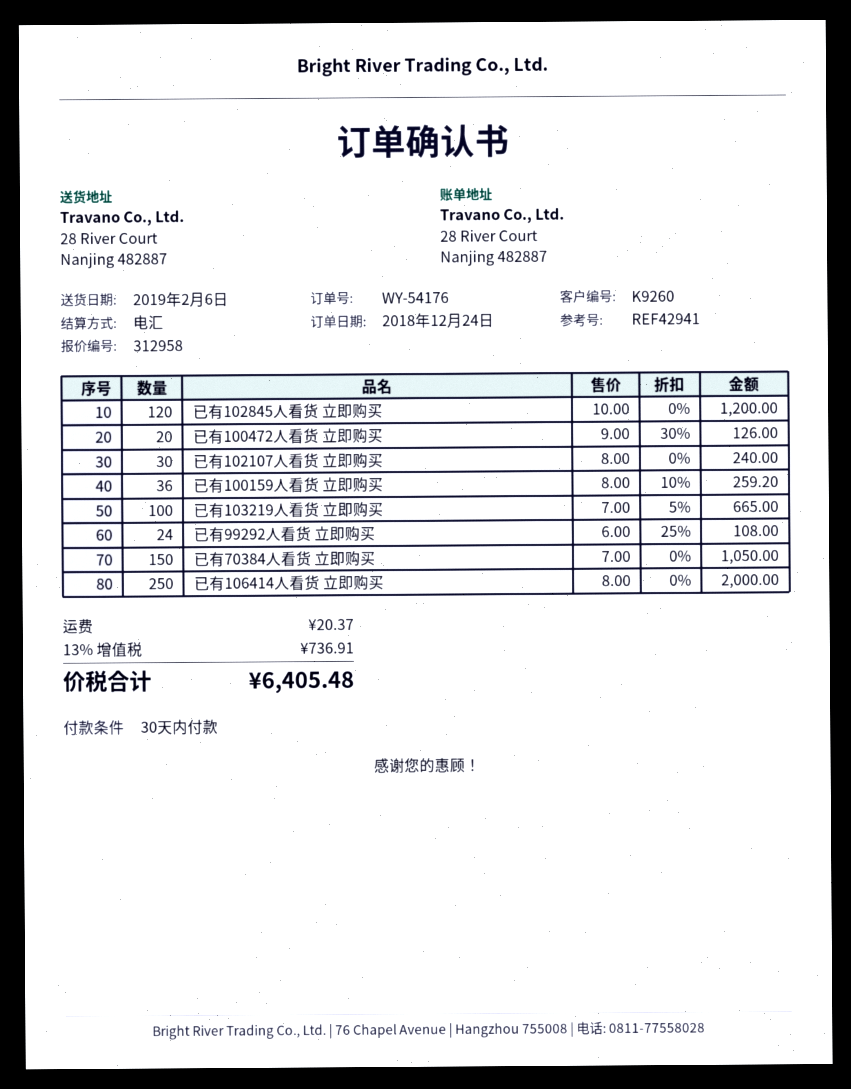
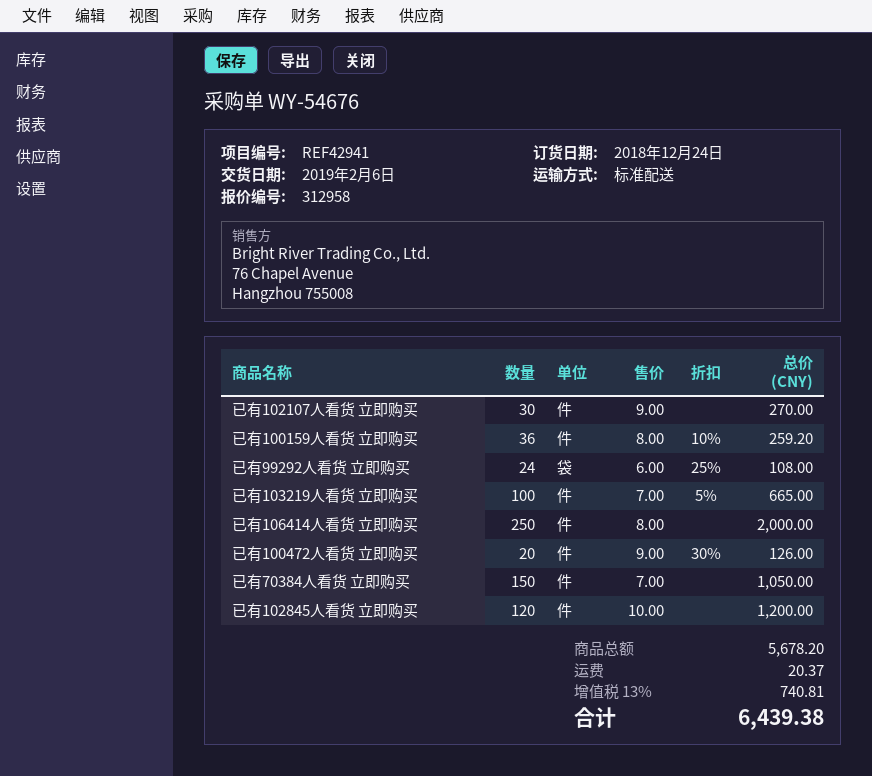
order number: WY-54176 -> WY-54676
已有102107人看货 立即购买: 30 x 8.00 = 240.00 -> 30 x 9.00 = 270.00
tax: 13% = 736.91 -> 13% = 740.81
total: 6405.48 -> 6439.38

